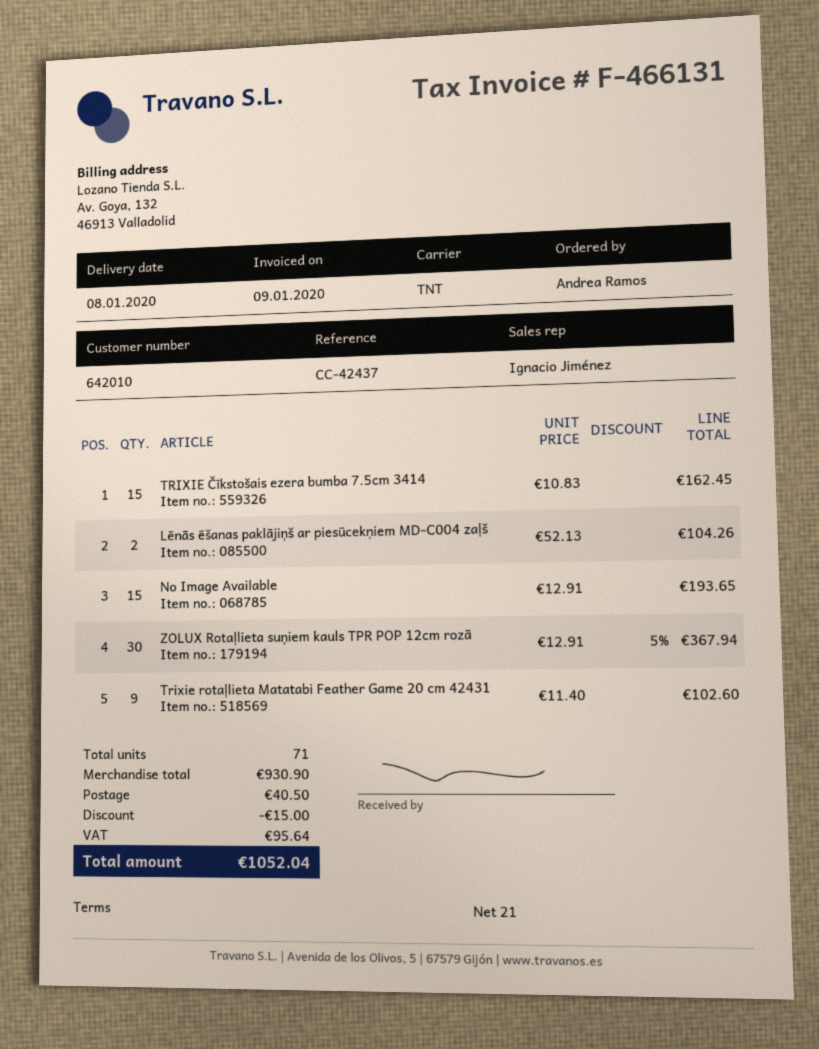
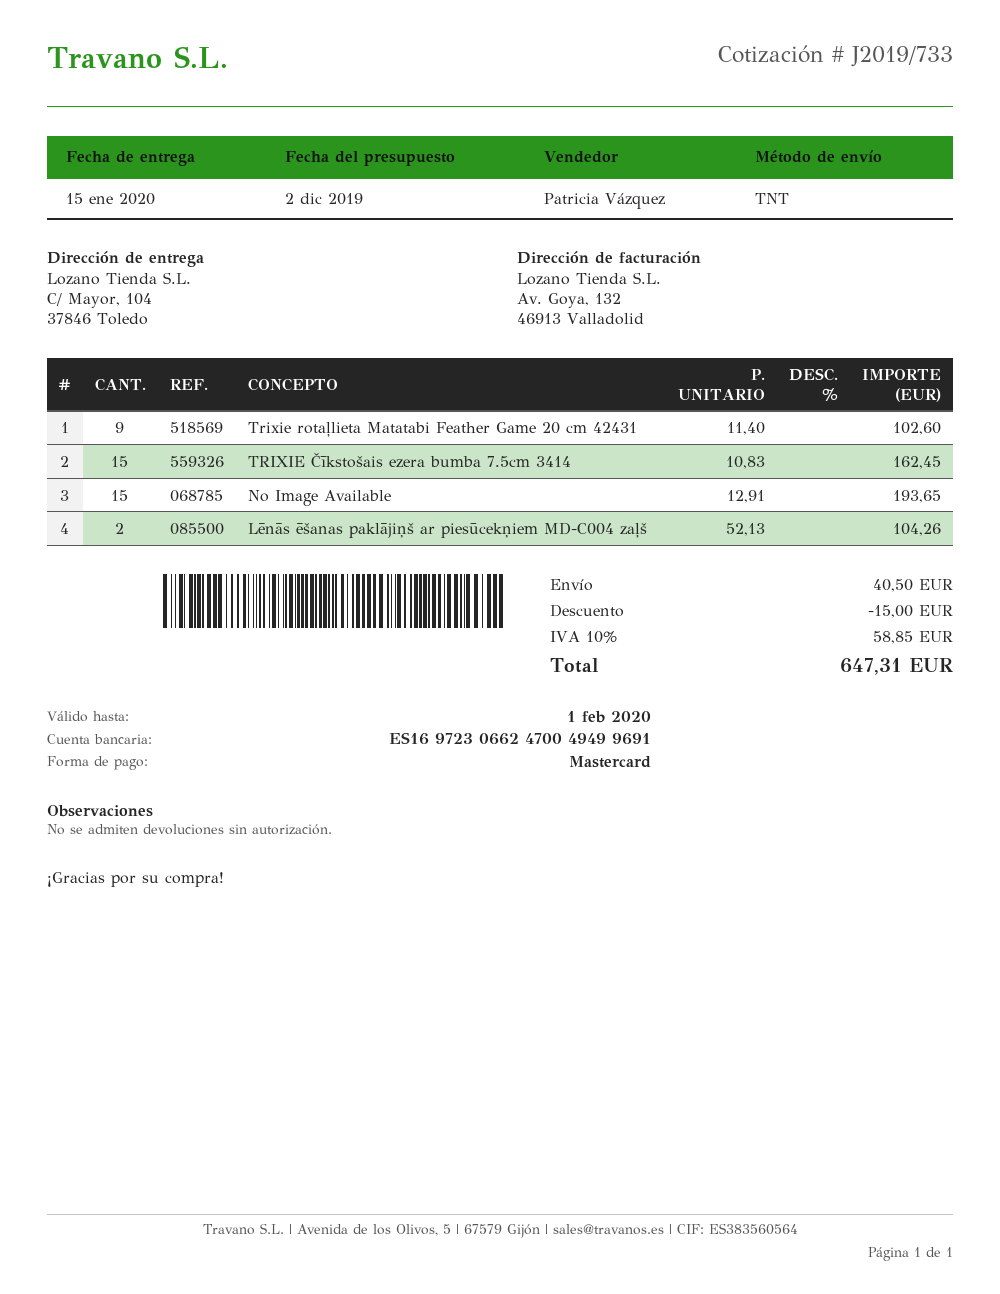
delivery date: 2020-01-08 -> 2020-01-15
sales rep: Ignacio Jiménez -> Patricia Vázquez
ZOLUX Rotaļlieta suņiem kauls TPR POP 12cm rozā: 30 x 12.91 - 5% = 367.94 -> none
tax: 95.64 -> 58.85
total: 1052.04 -> 647.31

